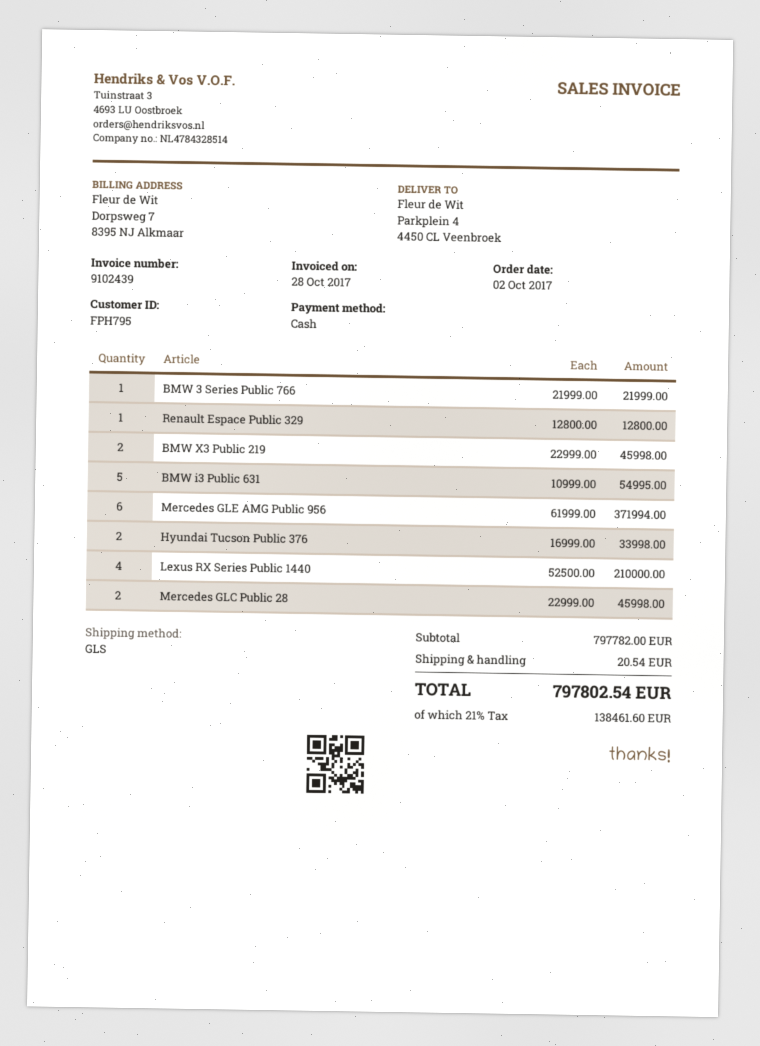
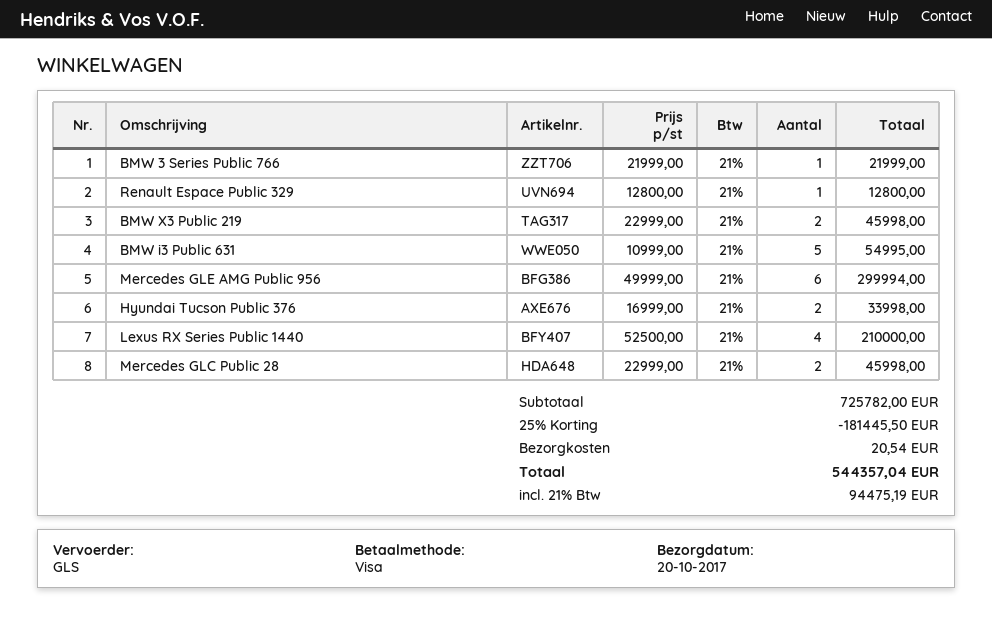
payment method: cash -> Visa
Mercedes GLE AMG Public 956: 6 x 61999.00 = 371994.00 -> 6 x 49999.00 = 299994.00
subtotal: 797782.00 -> 725782.00
discount: none -> 25% = 181445.50
tax: 21% = 138461.60 -> 21% = 94475.19
total: 797802.54 -> 544357.04

